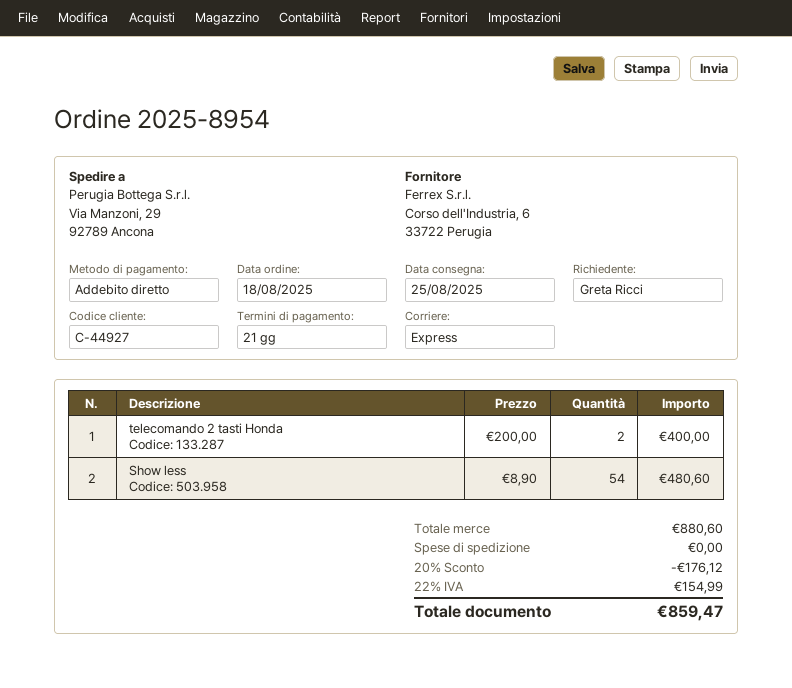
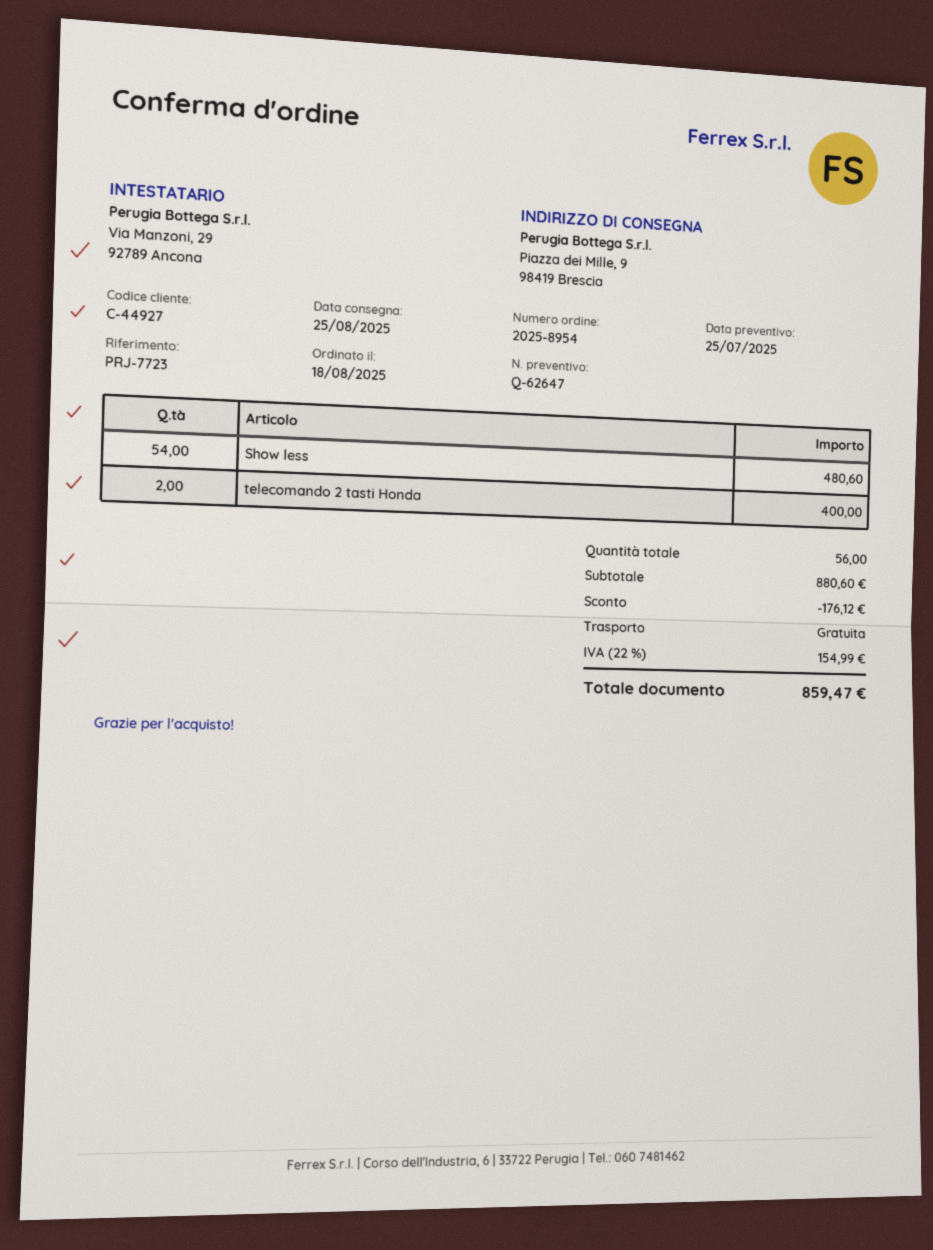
ship to: Via Manzoni, 29, 92789 Ancona -> Piazza dei Mille, 9, 98419 Brescia

